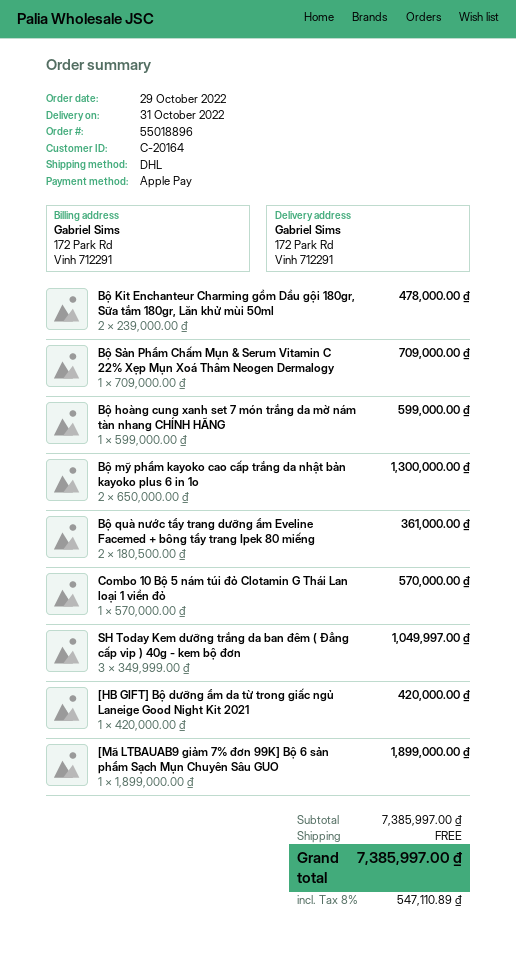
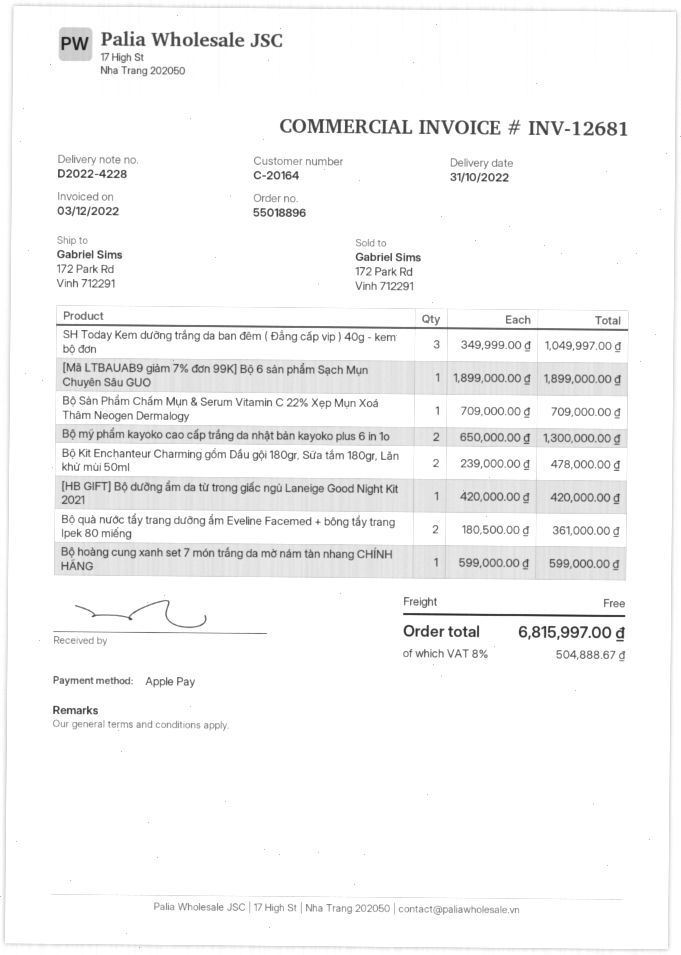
Combo 10 Bộ 5 nám túi đỏ Clotamin G Thái Lan loại 1 viền đỏ: 1 x 570000.00 = 570000.00 -> none
tax: 8% = 547110.89 -> 8% = 504888.67
total: 7385997.00 -> 6815997.00

